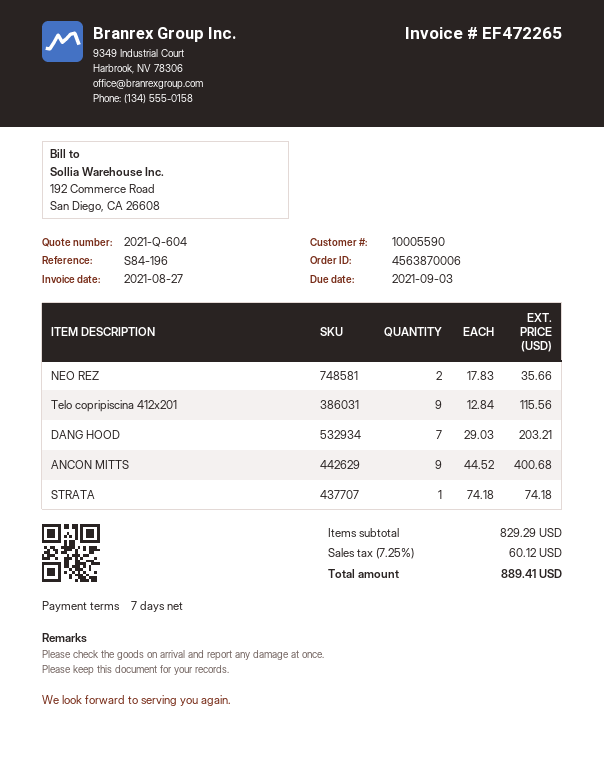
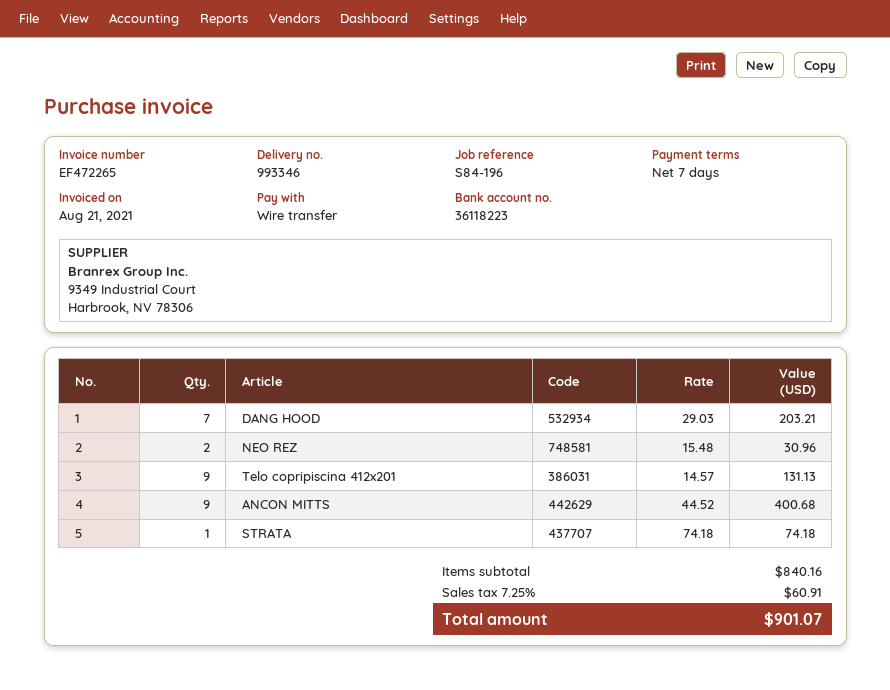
invoice date: 2021-08-27 -> 2021-08-21
NEO REZ: 2 x 17.83 = 35.66 -> 2 x 15.48 = 30.96
Telo copripiscina 412x201: 9 x 12.84 = 115.56 -> 9 x 14.57 = 131.13
subtotal: 829.29 -> 840.16
tax: 7.25% = 60.12 -> 7.25% = 60.91
total: 889.41 -> 901.07

